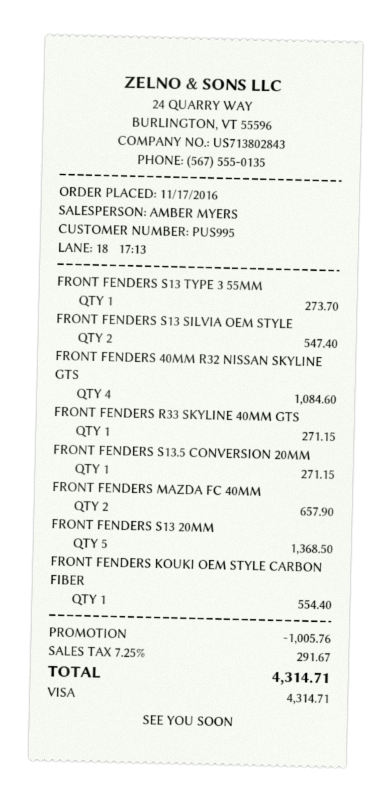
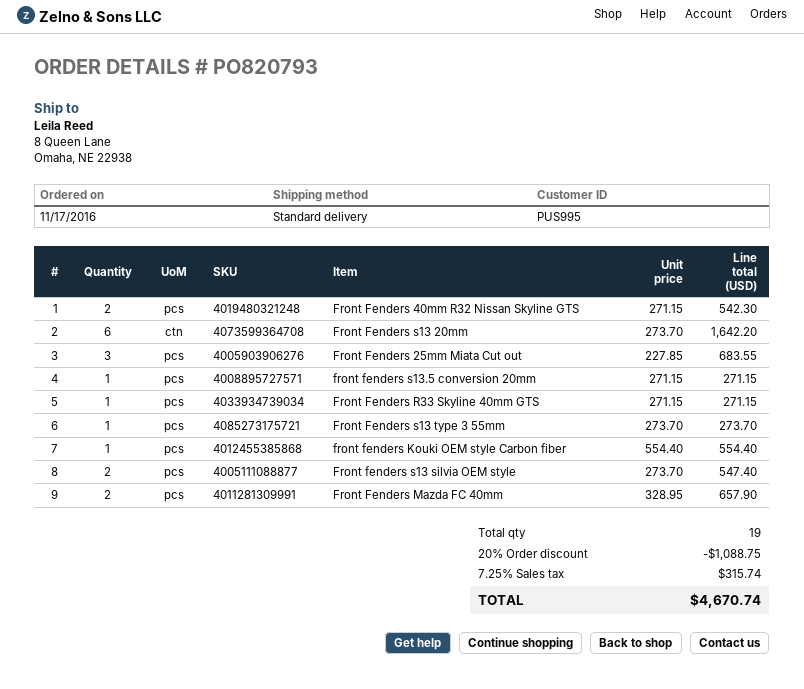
FRONT FENDERS 40MM R32 NISSAN SKYLINE GTS: 4 for 1084.60 -> 2 for 542.30
FRONT FENDERS S13 20MM: 5 for 1368.50 -> 6 for 1642.20
Front Fenders 25mm Miata Cut out: none -> 3 for 683.55
discount: 1005.76 -> 1088.75
tax: 7.25% = 291.67 -> 7.25% = 315.74
total: 4314.71 -> 4670.74

